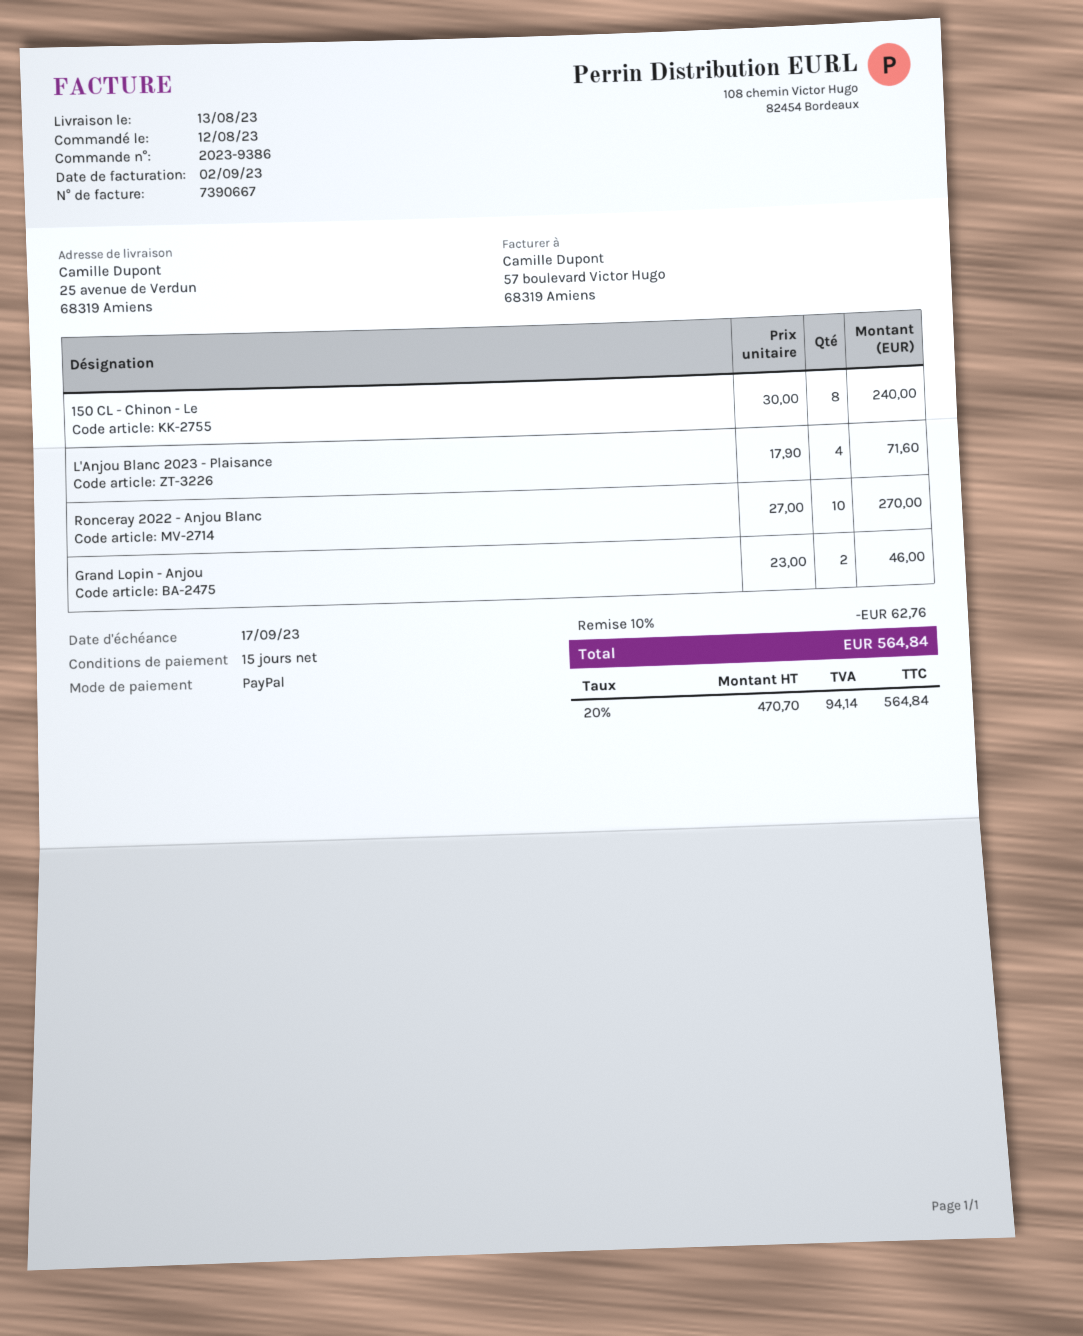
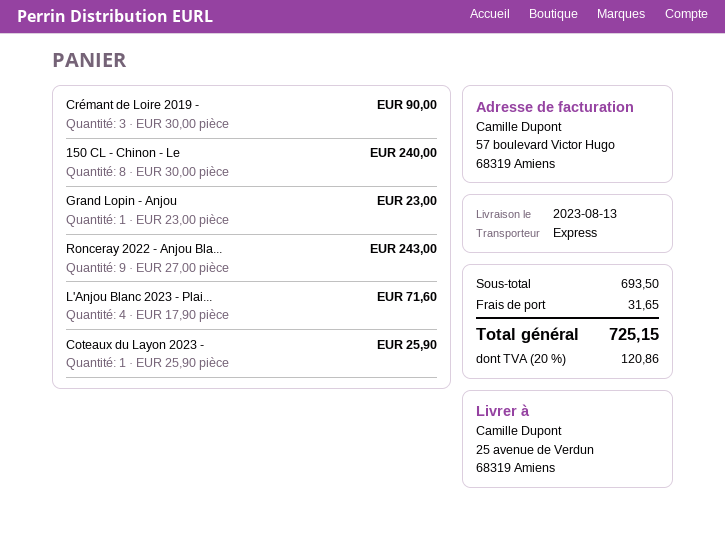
Ronceray 2022 - Anjou Blanc: 10 x 27.00 = 270.00 -> 9 x 27.00 = 243.00
Grand Lopin - Anjou: 2 x 23.00 = 46.00 -> 1 x 23.00 = 23.00
Crémant de Loire 2019 -: none -> 3 x 30.00 = 90.00
Coteaux du Layon 2023 -: none -> 1 x 25.90 = 25.90
discount: 10% = 62.76 -> none
shipping: none -> 31.65
tax: 20% = 94.14 -> 20% = 120.86
total: 564.84 -> 725.15

